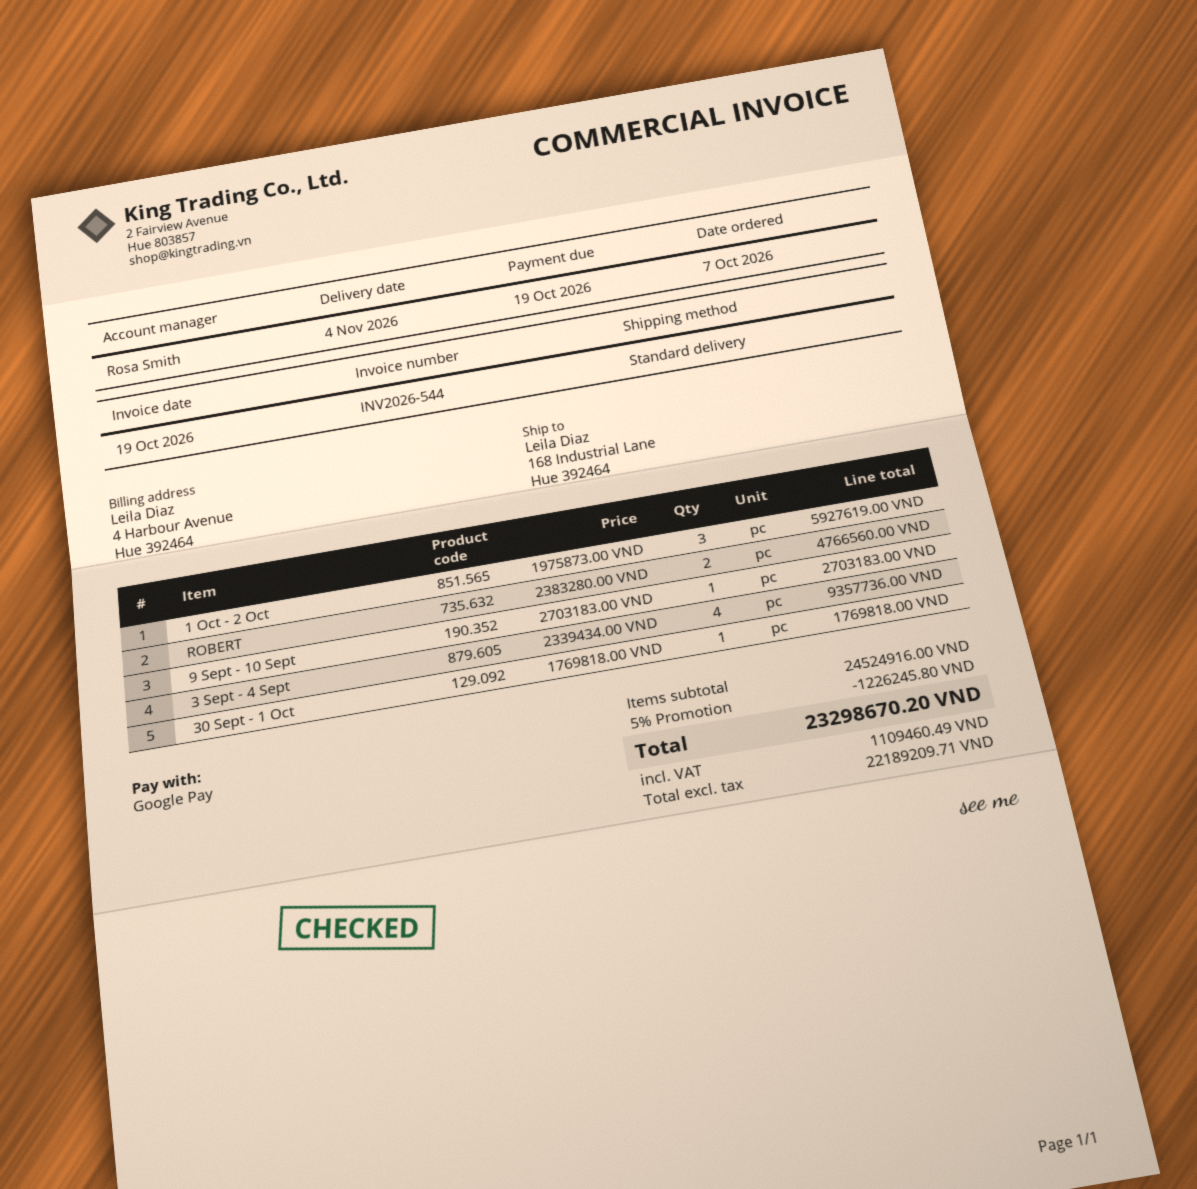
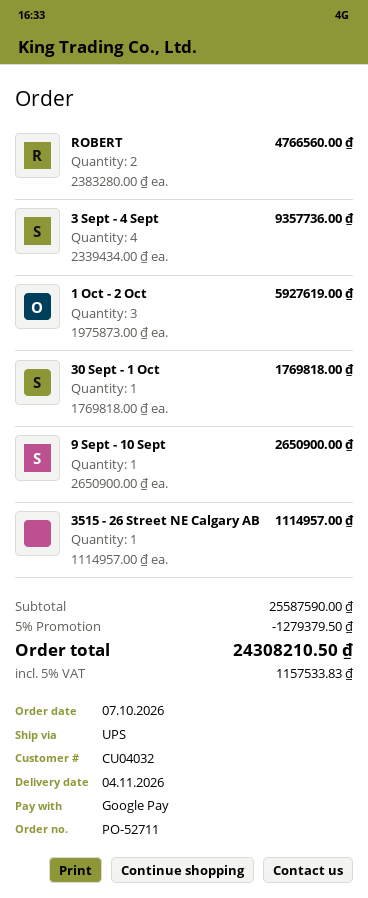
shipping method: standard -> UPS
9 Sept - 10 Sept: 1 x 2703183.00 = 2703183.00 -> 1 x 2650900.00 = 2650900.00
3515 - 26 Street NE Calgary AB: none -> 1 x 1114957.00 = 1114957.00
subtotal: 24524916.00 -> 25587590.00
discount: 5% = 1226245.80 -> 5% = 1279379.50
tax: 1109460.49 -> 1157533.83
total: 23298670.20 -> 24308210.50

